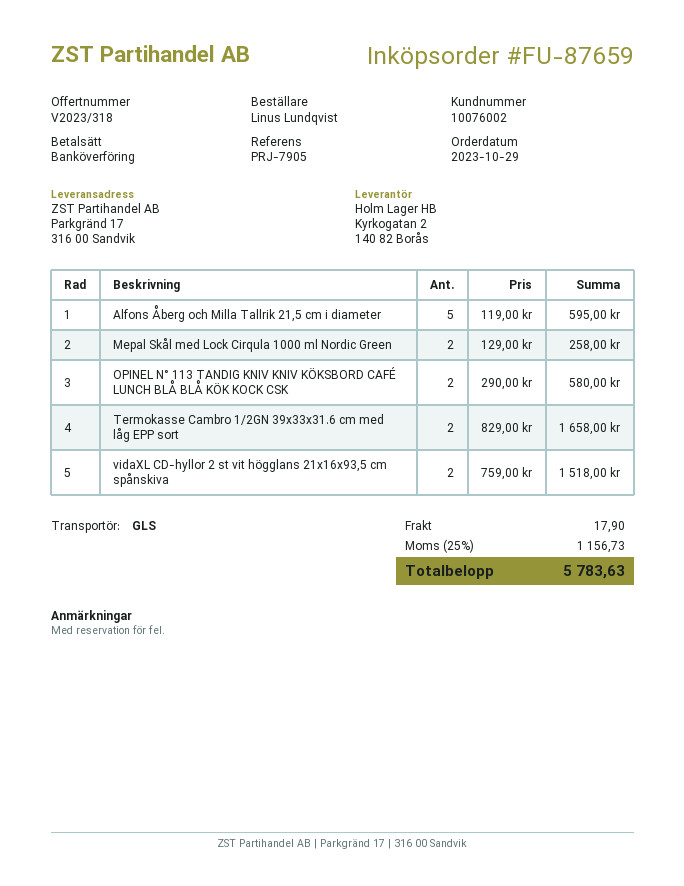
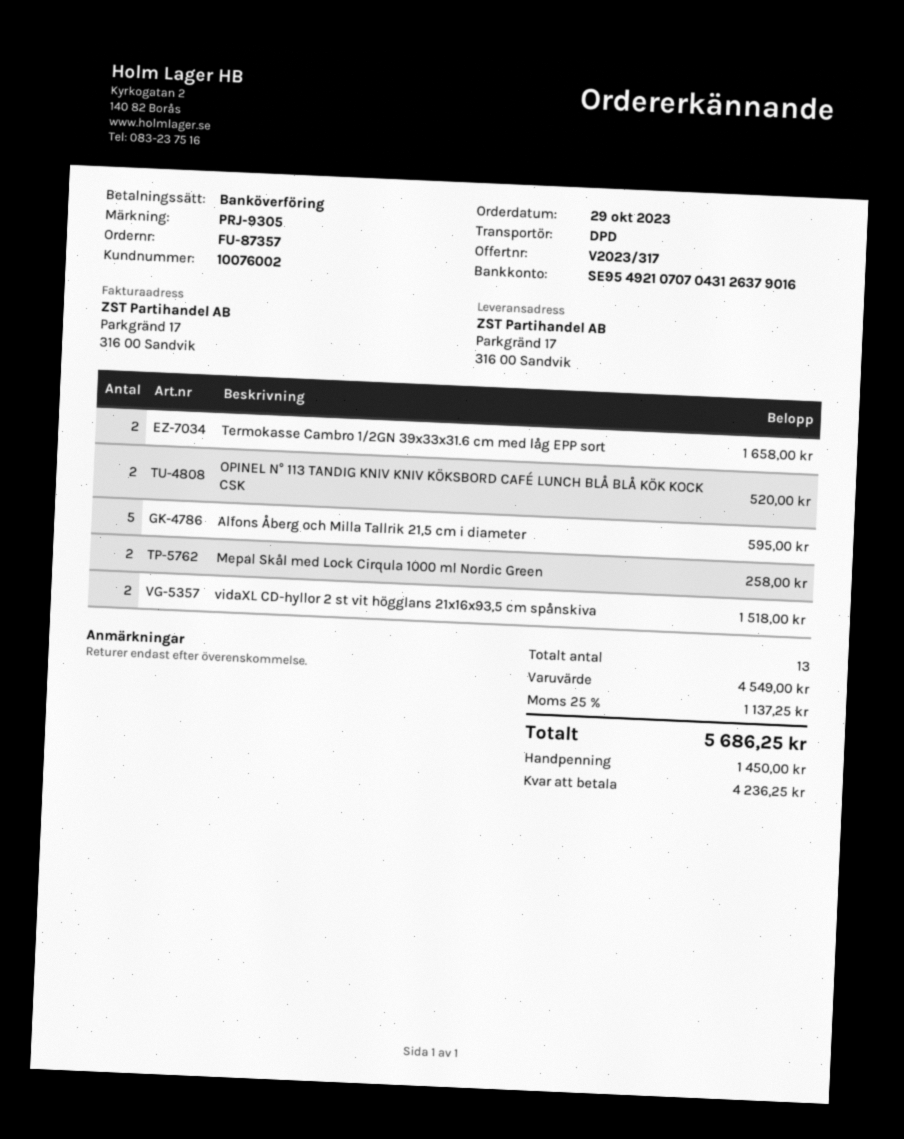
quote number: V2023/318 -> V2023/317
order number: FU-87659 -> FU-87357
reference: PRJ-7905 -> PRJ-9305
shipping method: GLS -> DPD
OPINEL N° 113 TANDIG KNIV KNIV KÖKSBORD CAFÉ LUNCH BLÅ BLÅ KÖK KOCK CSK: 2 for 580.00 -> 2 for 520.00
shipping: 17.90 -> none
tax: 25% = 1156.73 -> 25% = 1137.25
total: 5783.63 -> 5686.25

